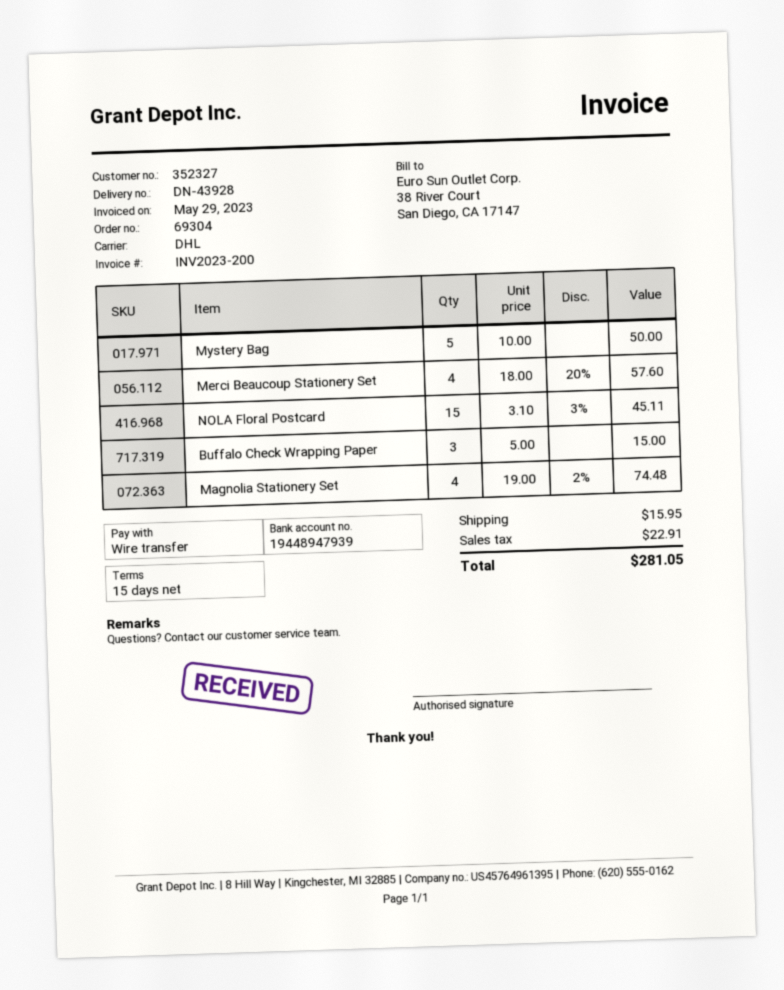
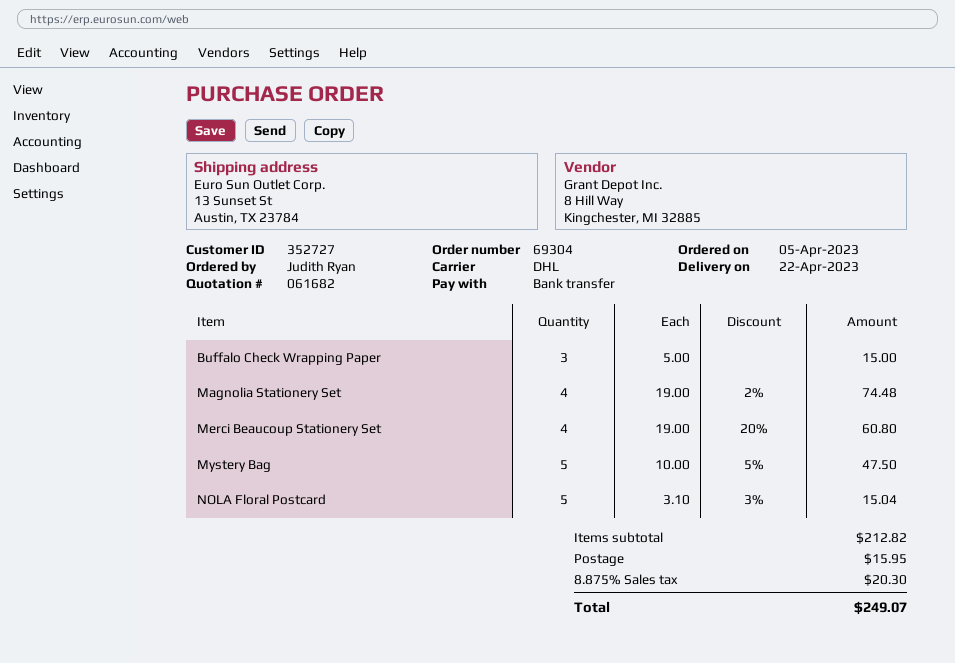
customer number: 352327 -> 352727
Mystery Bag: 5 x 10.00 = 50.00 -> 5 x 10.00 - 5% = 47.50
Merci Beaucoup Stationery Set: 4 x 18.00 - 20% = 57.60 -> 4 x 19.00 - 20% = 60.80
NOLA Floral Postcard: 15 x 3.10 - 3% = 45.11 -> 5 x 3.10 - 3% = 15.04
tax: 22.91 -> 20.30
total: 281.05 -> 249.07

